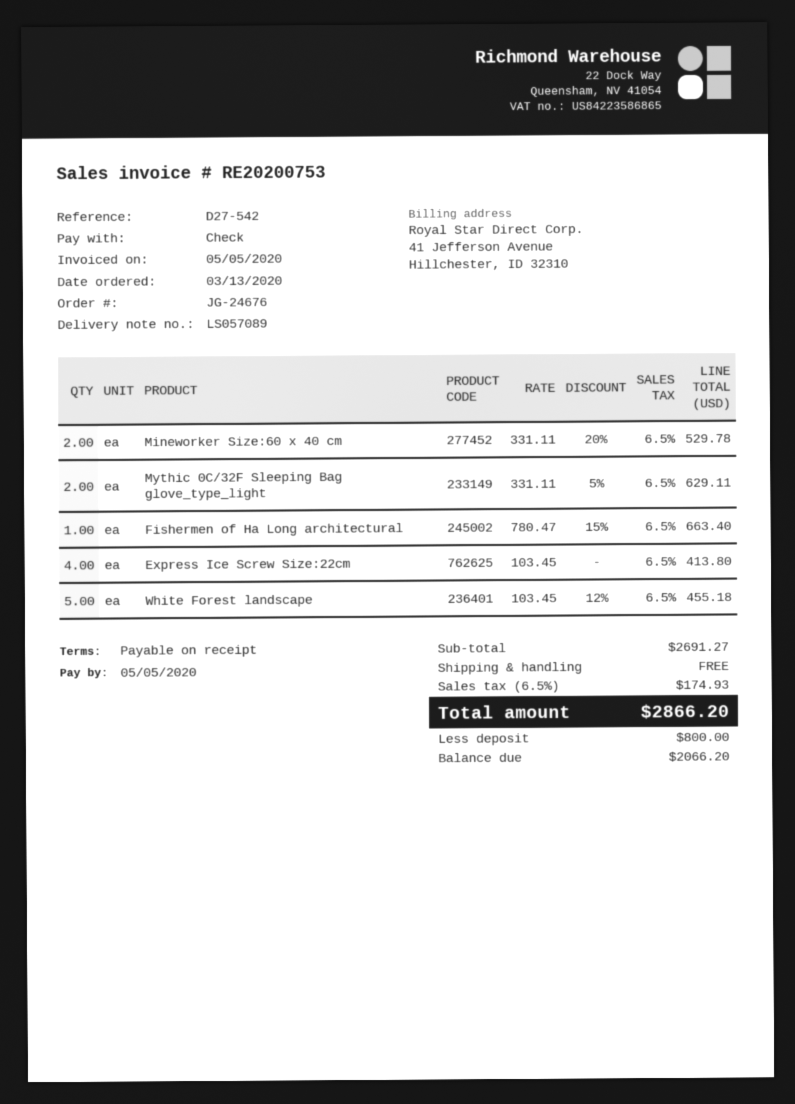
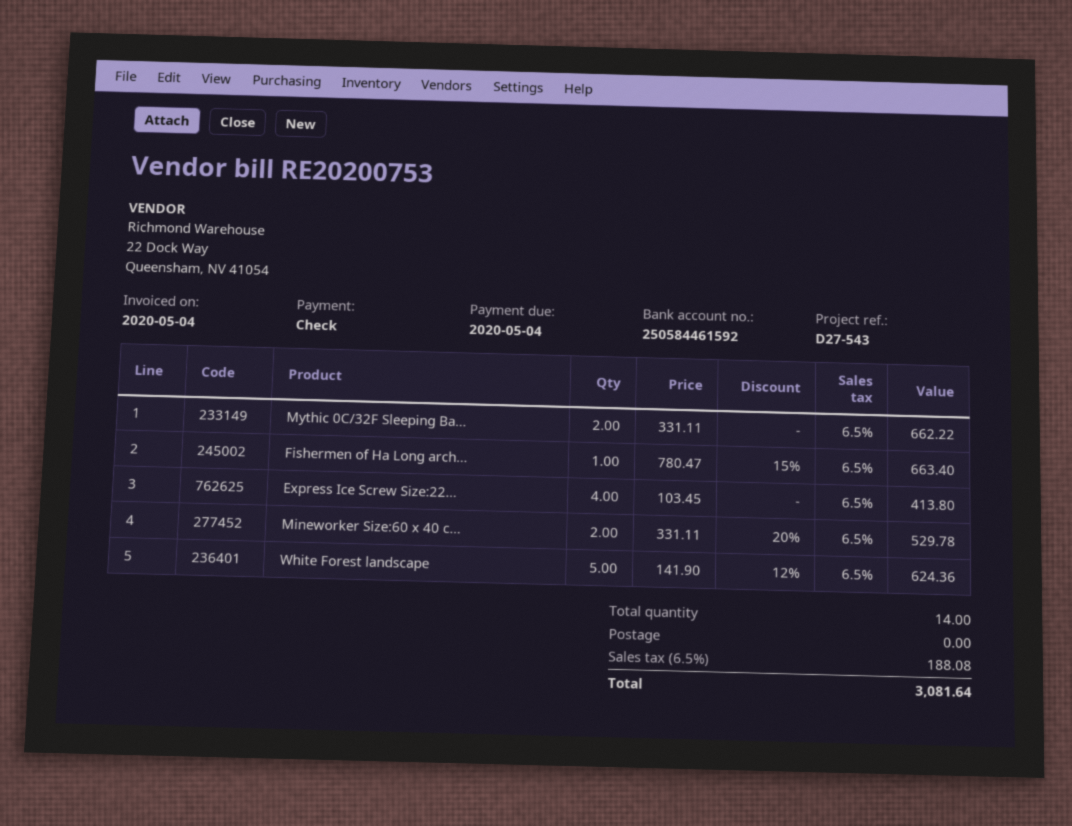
invoice date: 2020-05-05 -> 2020-05-04
due date: 2020-05-05 -> 2020-05-04
reference: D27-542 -> D27-543
Mythic 0C/32F Sleeping Bag glove_type_light: 2 x 331.11 - 5% = 629.11 -> 2 x 331.11 = 662.22
White Forest landscape: 5 x 103.45 - 12% = 455.18 -> 5 x 141.90 - 12% = 624.36
tax: 6.5% = 174.93 -> 6.5% = 188.08
total: 2866.20 -> 3081.64

